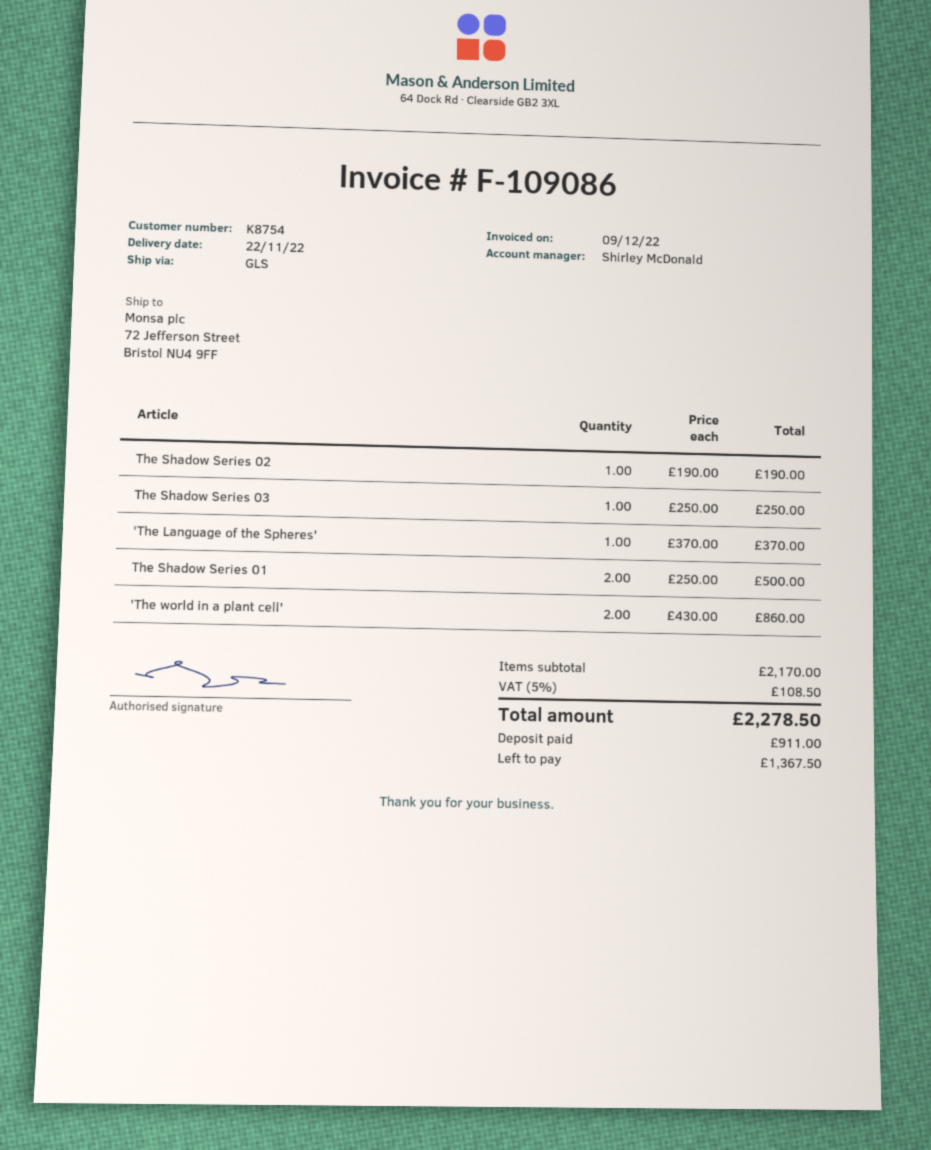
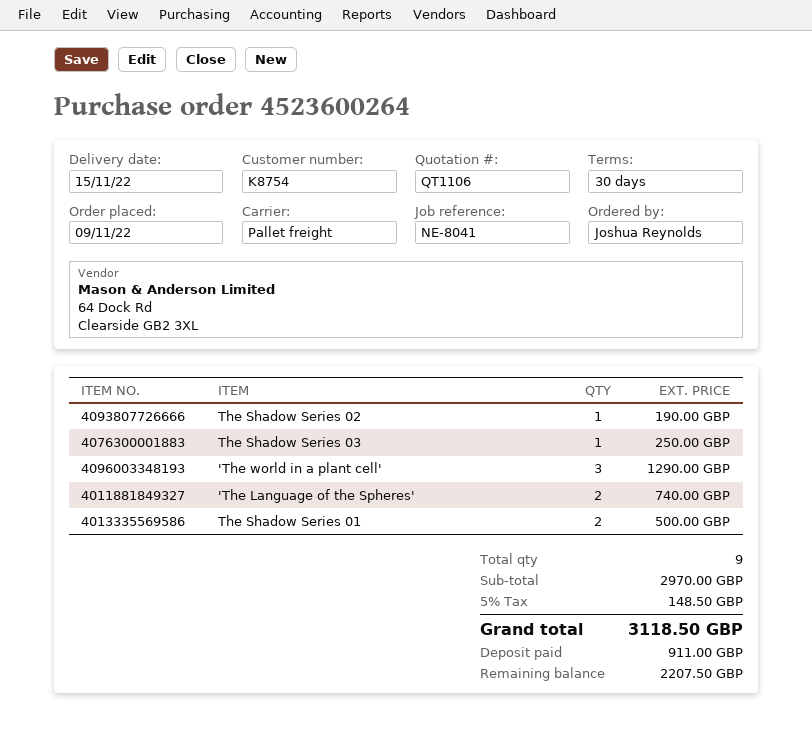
delivery date: 2022-11-22 -> 2022-11-15
shipping method: GLS -> pallet freight
'The Language of the Spheres': 1 for 370.00 -> 2 for 740.00
'The world in a plant cell': 2 for 860.00 -> 3 for 1290.00
subtotal: 2170.00 -> 2970.00
tax: 5% = 108.50 -> 5% = 148.50
total: 2278.50 -> 3118.50
balance: 1367.50 -> 2207.50

